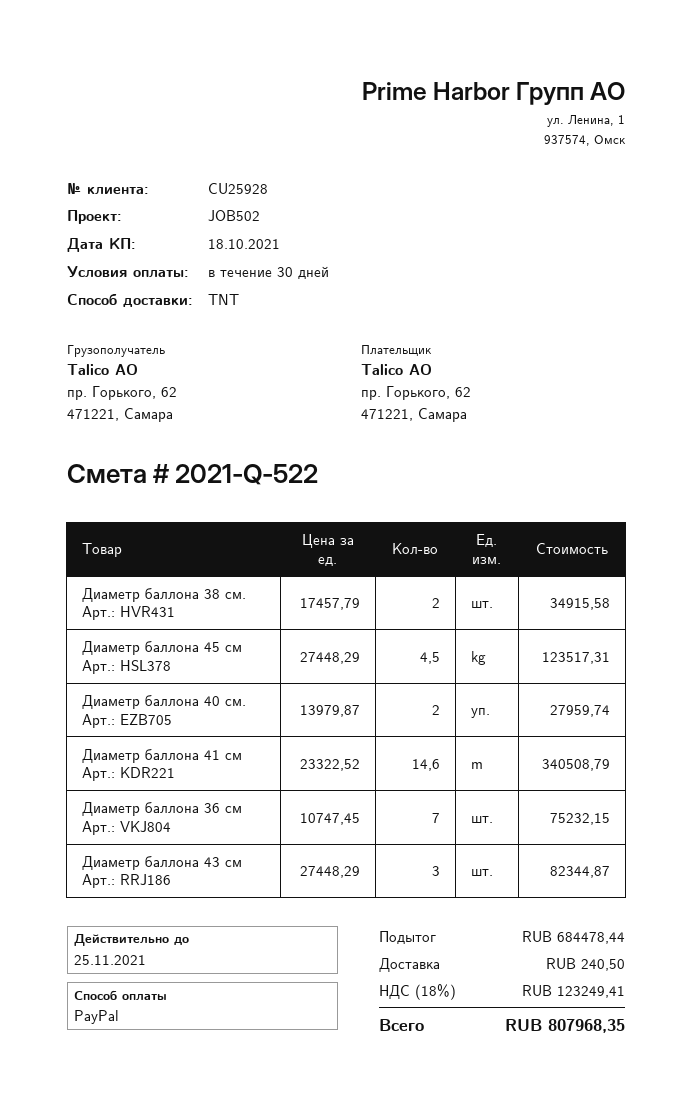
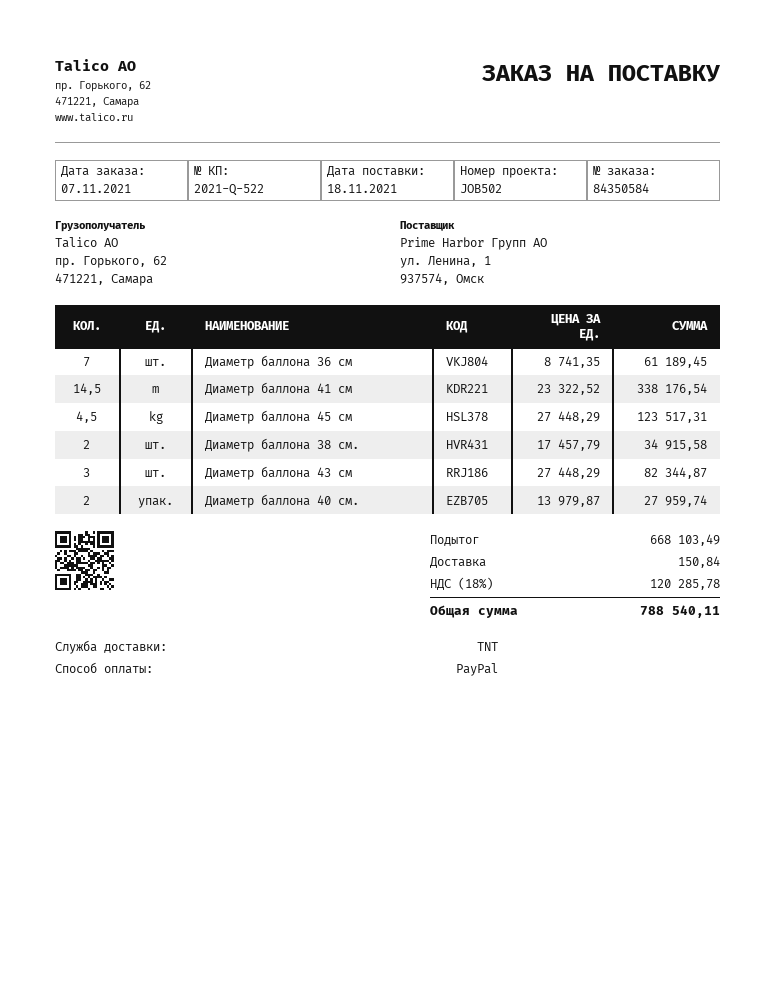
Диаметр баллона 41 см: 14.6 x 23322.52 = 340508.79 -> 14.5 x 23322.52 = 338176.54
Диаметр баллона 36 см: 7 x 10747.45 = 75232.15 -> 7 x 8741.35 = 61189.45
subtotal: 684478.44 -> 668103.49
shipping: 240.50 -> 150.84
tax: 18% = 123249.41 -> 18% = 120285.78
total: 807968.35 -> 788540.11

